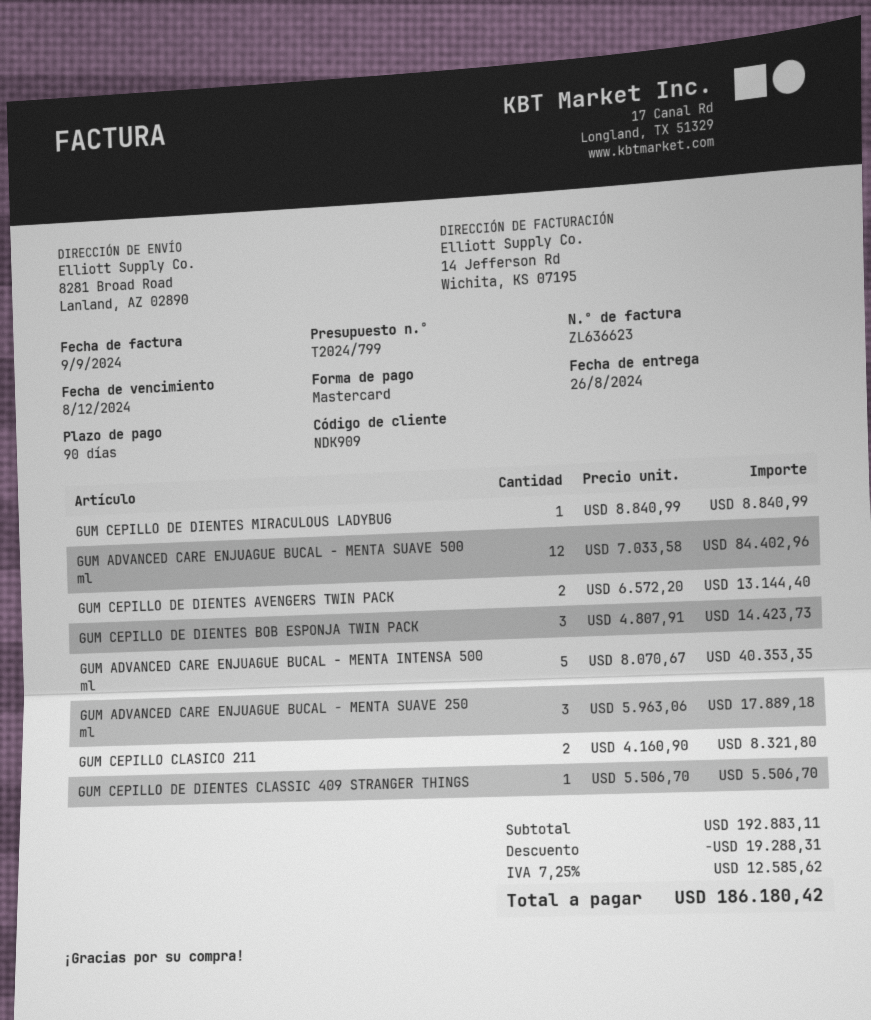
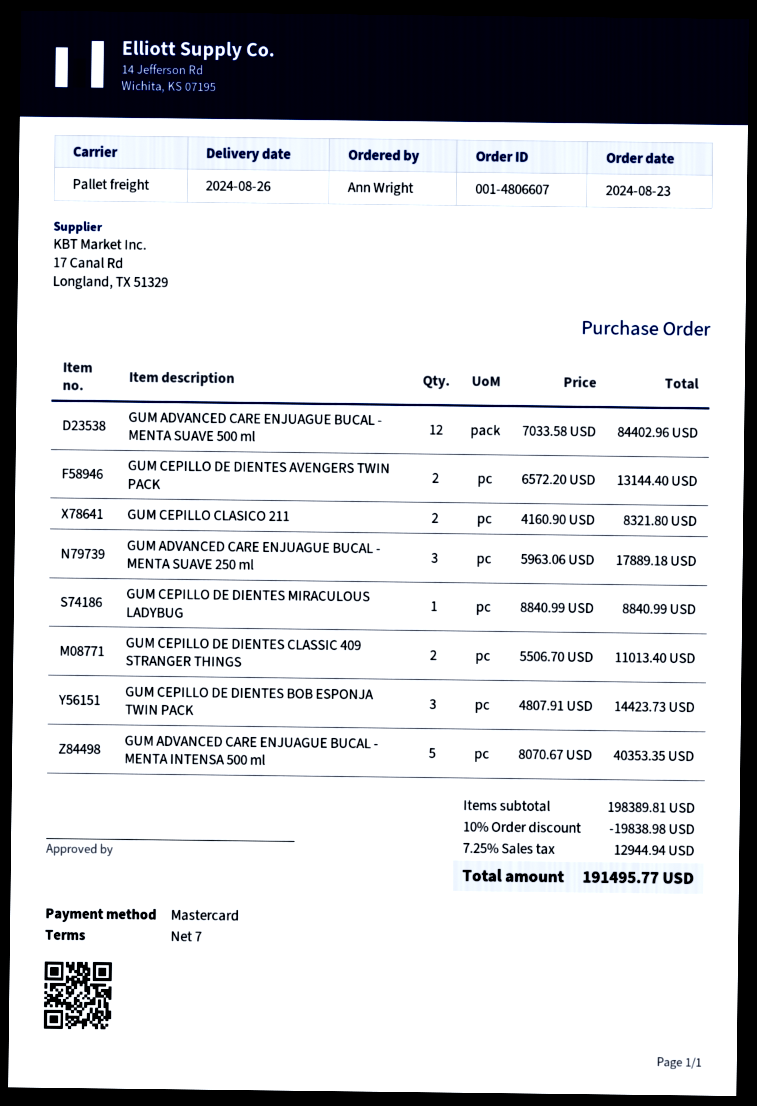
payment terms: 90 days -> 7 days
GUM CEPILLO DE DIENTES CLASSIC 409 STRANGER THINGS: 1 x 5506.70 = 5506.70 -> 2 x 5506.70 = 11013.40
subtotal: 192883.11 -> 198389.81
discount: 19288.31 -> 19838.98
tax: 7.25% = 12585.62 -> 7.25% = 12944.94
total: 186180.42 -> 191495.77

